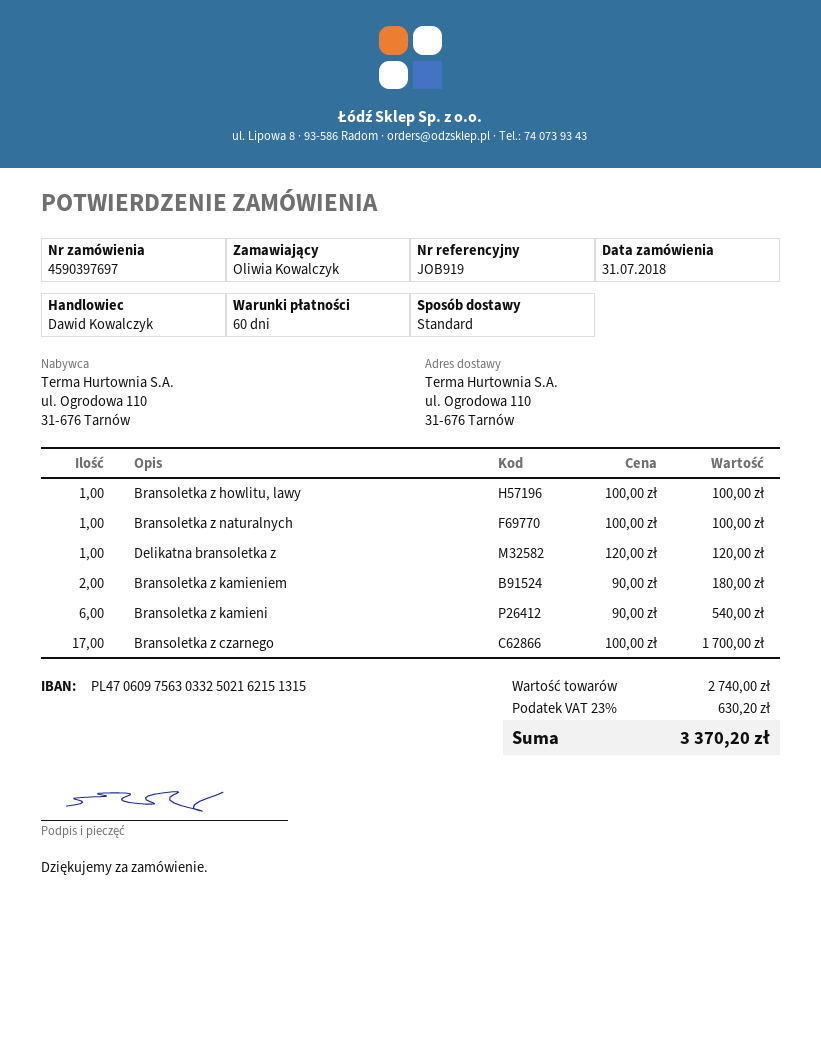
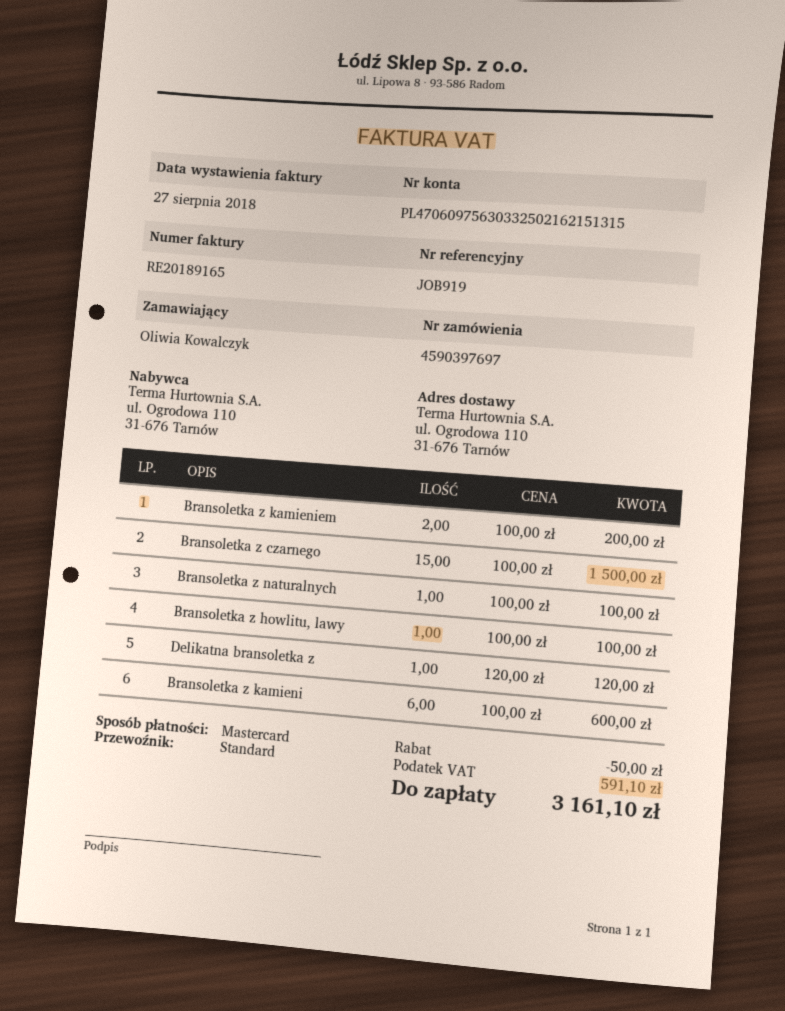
Bransoletka z kamieniem: 2 x 90.00 = 180.00 -> 2 x 100.00 = 200.00
Bransoletka z kamieni: 6 x 90.00 = 540.00 -> 6 x 100.00 = 600.00
Bransoletka z czarnego: 17 x 100.00 = 1700.00 -> 15 x 100.00 = 1500.00
discount: none -> 50.00
tax: 630.20 -> 591.10
total: 3370.20 -> 3161.10

